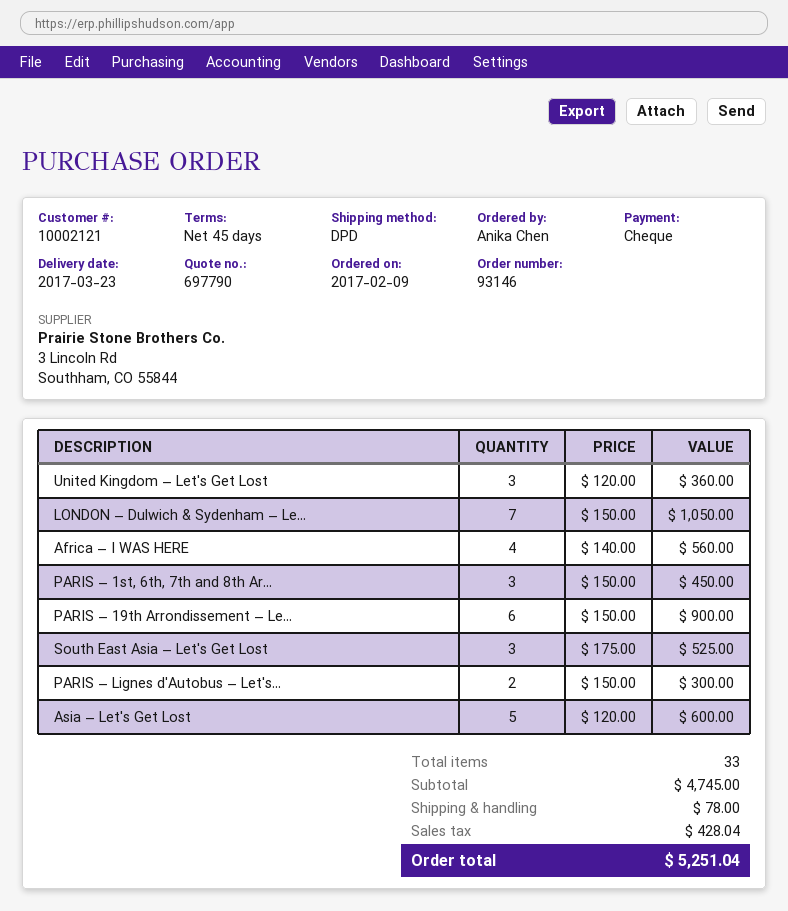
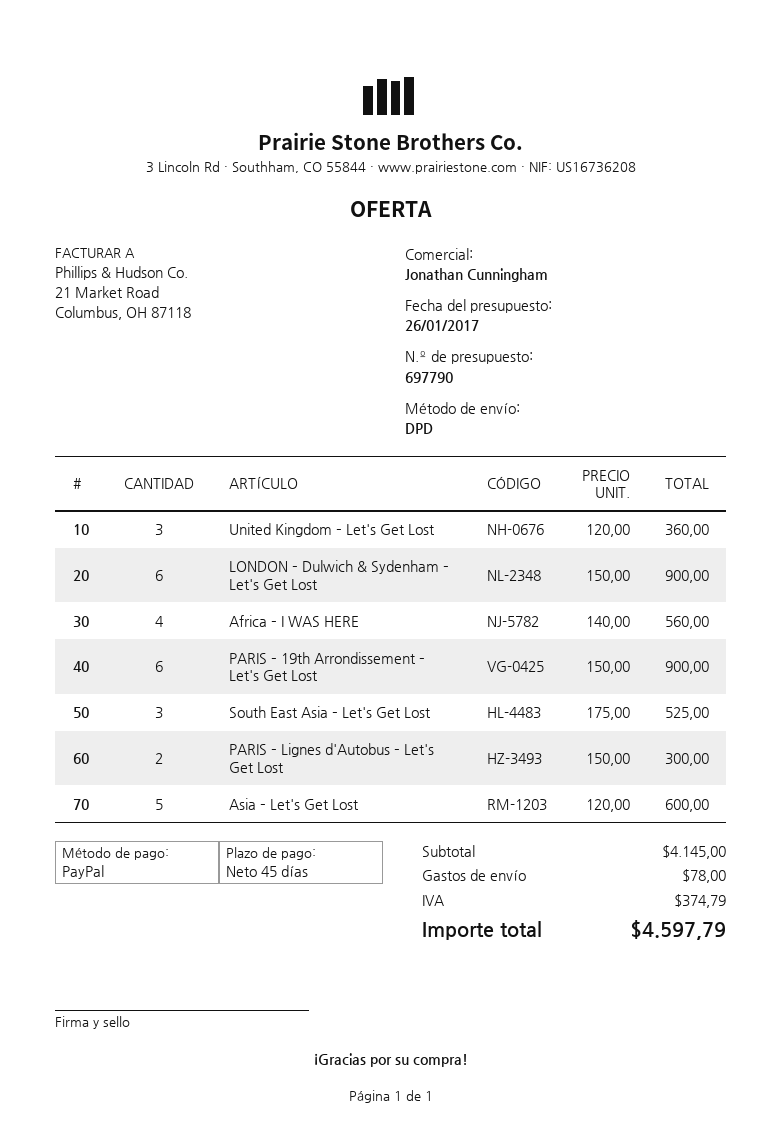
payment method: cheque -> PayPal
LONDON – Dulwich & Sydenham – Le...: 7 x 150.00 = 1050.00 -> 6 x 150.00 = 900.00
PARIS – 1st, 6th, 7th and 8th Ar...: 3 x 150.00 = 450.00 -> none
subtotal: 4745.00 -> 4145.00
tax: 428.04 -> 374.79
total: 5251.04 -> 4597.79

